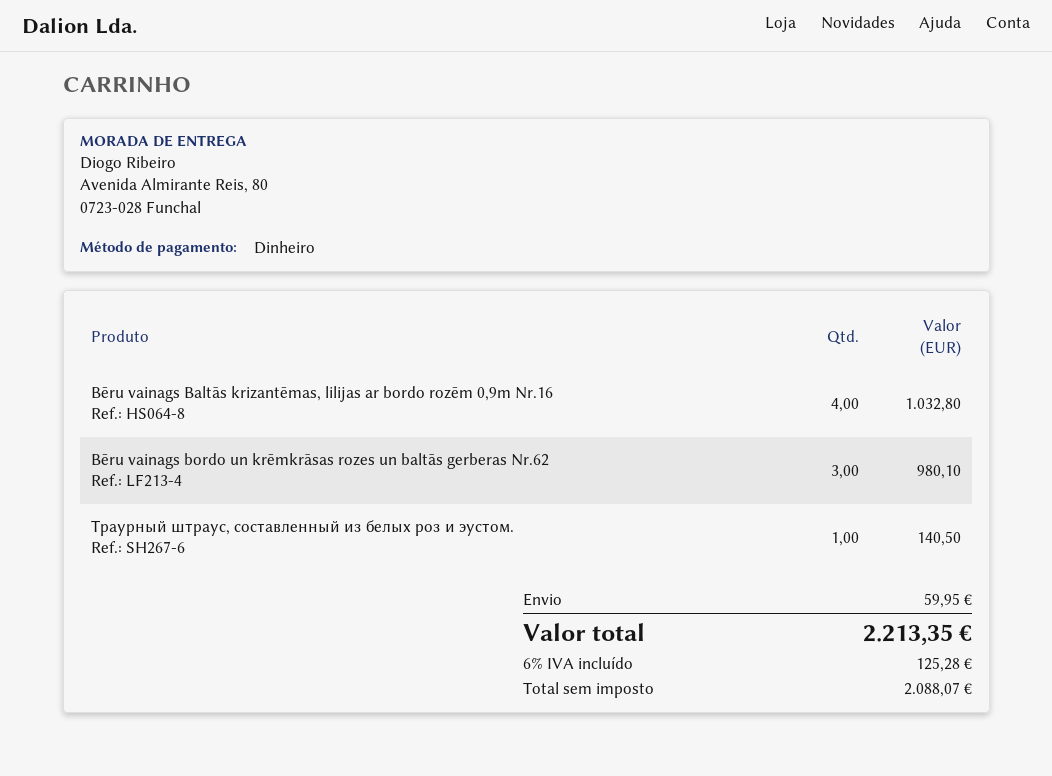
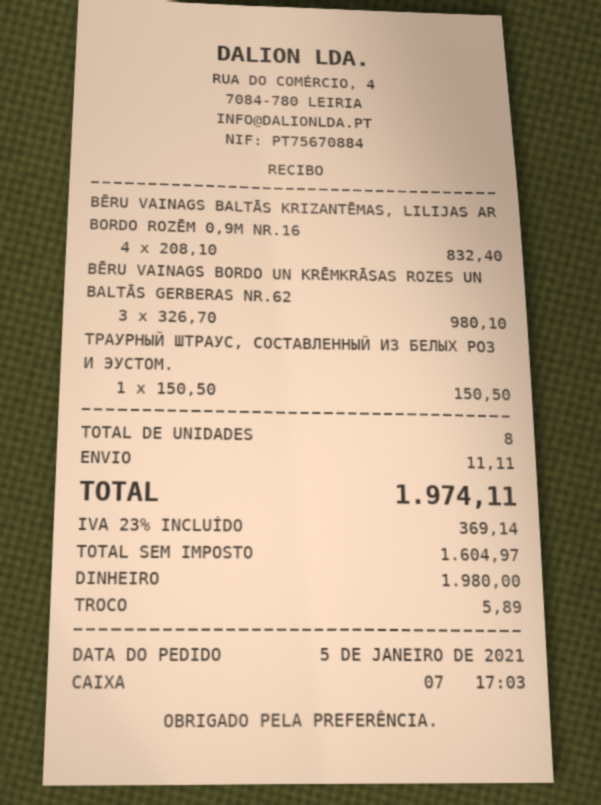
Bēru vainags Baltās krizantēmas, lilijas ar bordo rozēm 0,9m Nr.16: 4 for 1032.80 -> 4 for 832.40
Траурный штраус, составленный из белых роз и эустом.: 1 for 140.50 -> 1 for 150.50
shipping: 59.95 -> 11.11
net: 2088.07 -> 1604.97
tax: 6% = 125.28 -> 23% = 369.14
total: 2213.35 -> 1974.11

